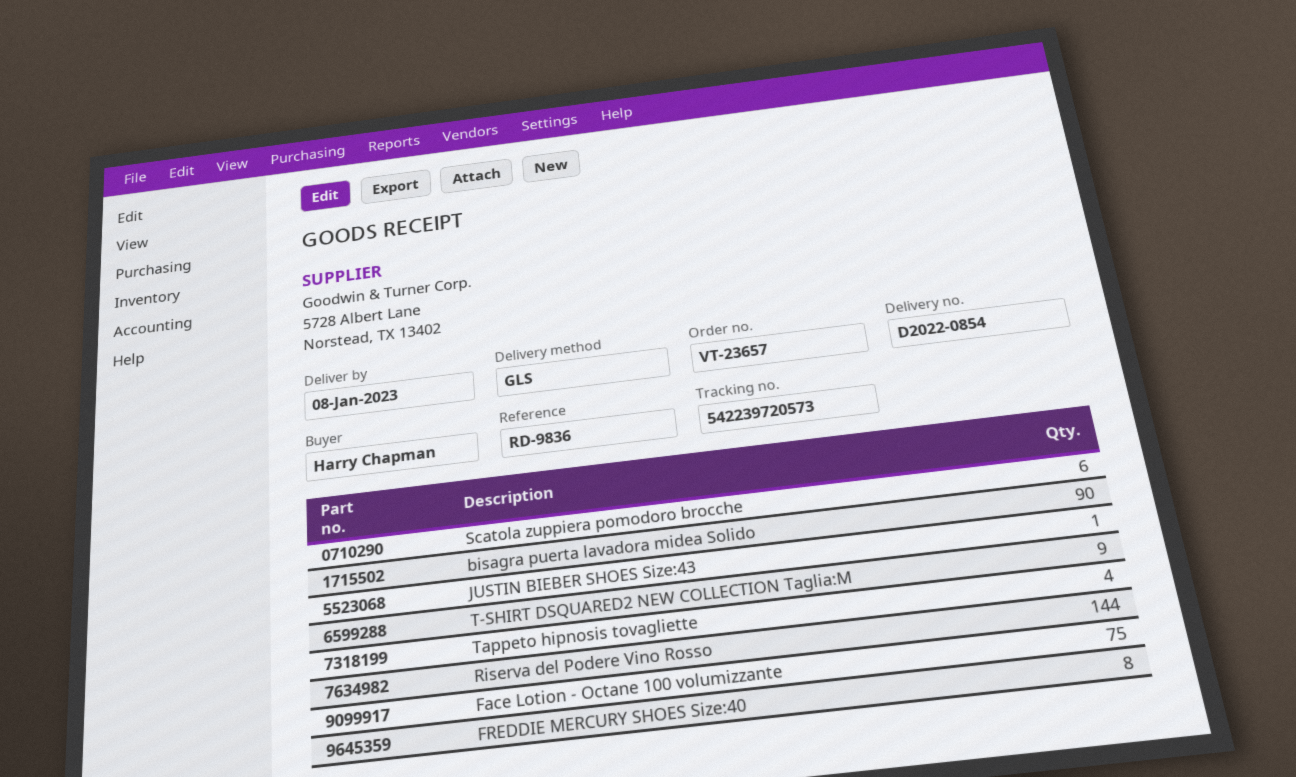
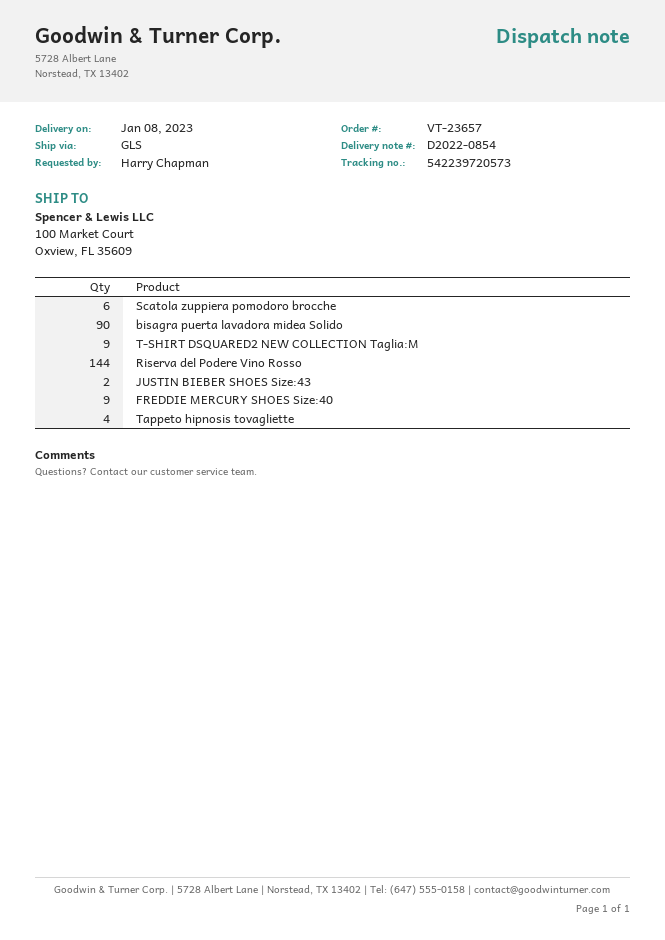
JUSTIN BIEBER SHOES Size:43: 1 -> 2
Face Lotion - Octane 100 volumizzante: 75 -> none
FREDDIE MERCURY SHOES Size:40: 8 -> 9

